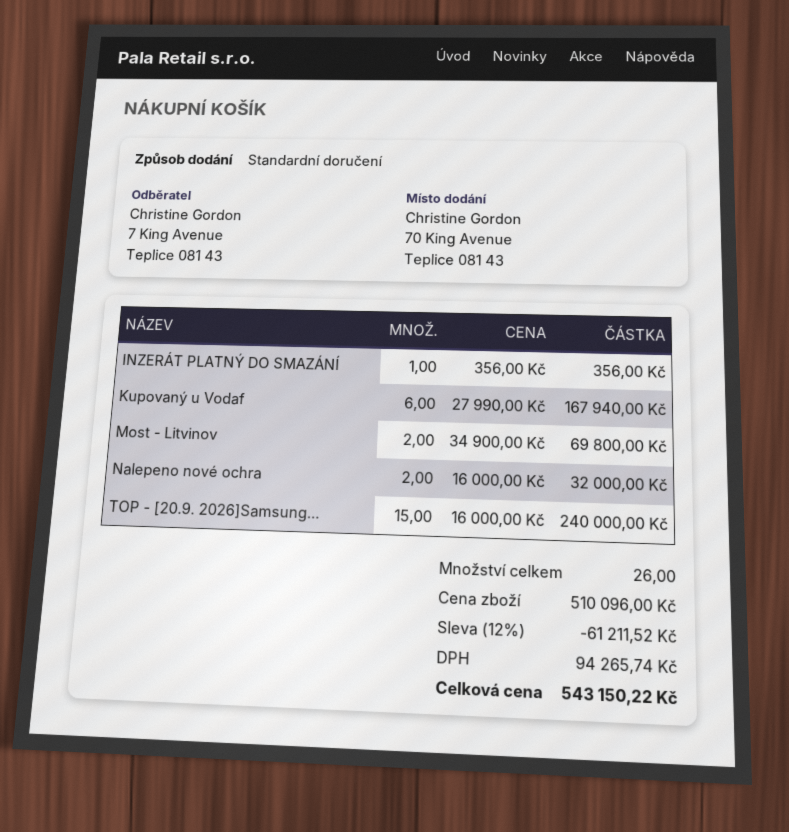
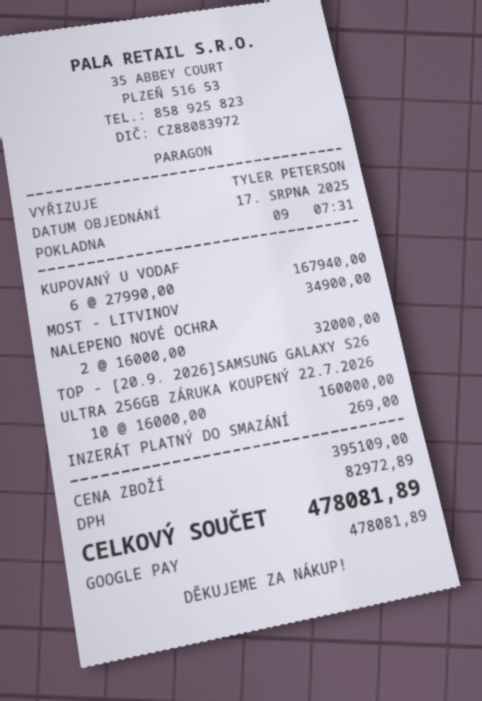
INZERÁT PLATNÝ DO SMAZÁNÍ: 1 x 356.00 = 356.00 -> 1 x 269.00 = 269.00
Most - Litvinov: 2 x 34900.00 = 69800.00 -> 1 x 34900.00 = 34900.00
TOP - [20.9. 2026]Samsung...: 15 x 16000.00 = 240000.00 -> 10 x 16000.00 = 160000.00
subtotal: 510096.00 -> 395109.00
discount: 12% = 61211.52 -> none
tax: 94265.74 -> 82972.89
total: 543150.22 -> 478081.89

